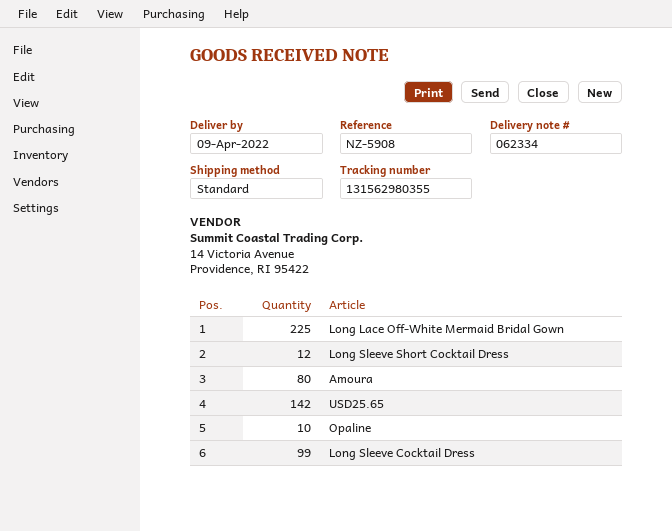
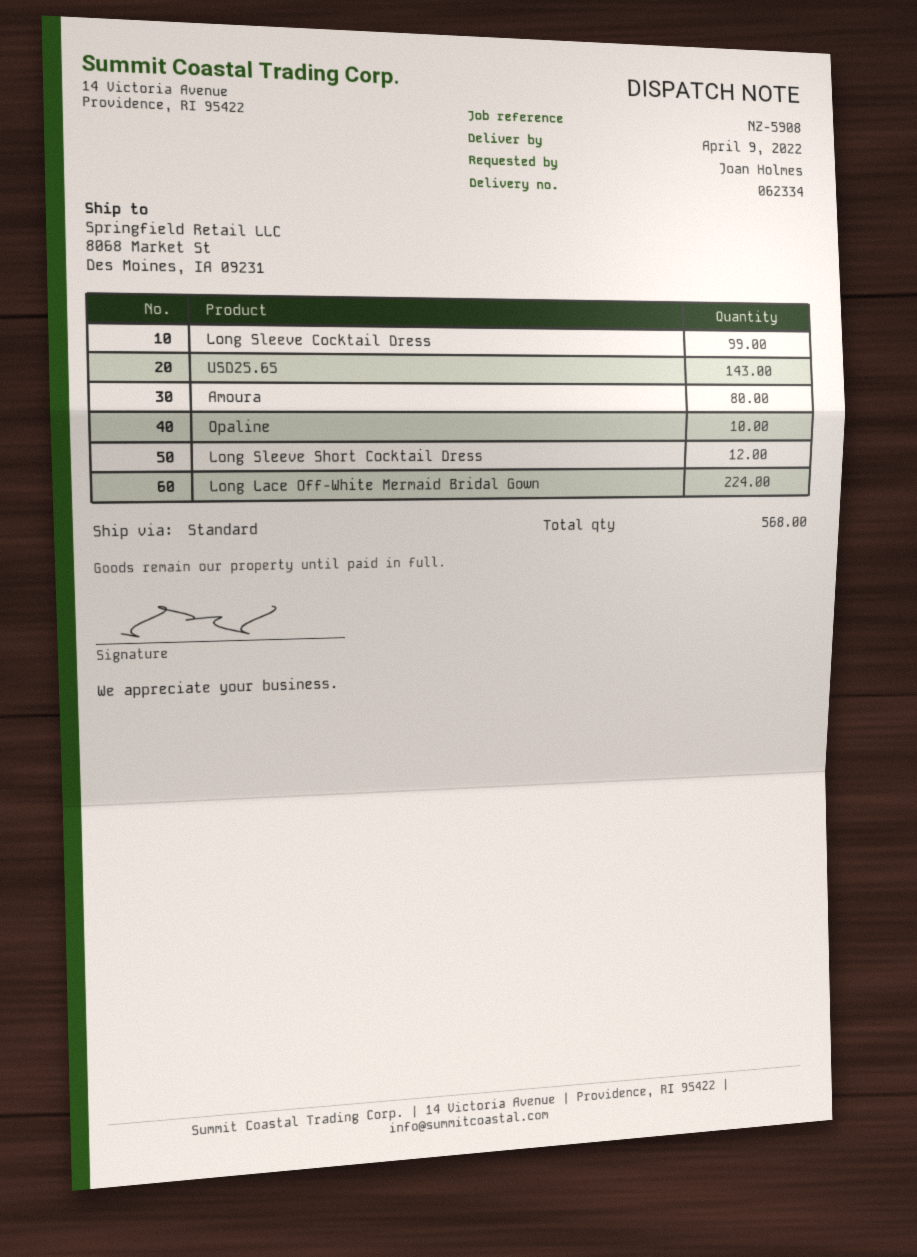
Long Lace Off-White Mermaid Bridal Gown: 225 -> 224
USD25.65: 142 -> 143

